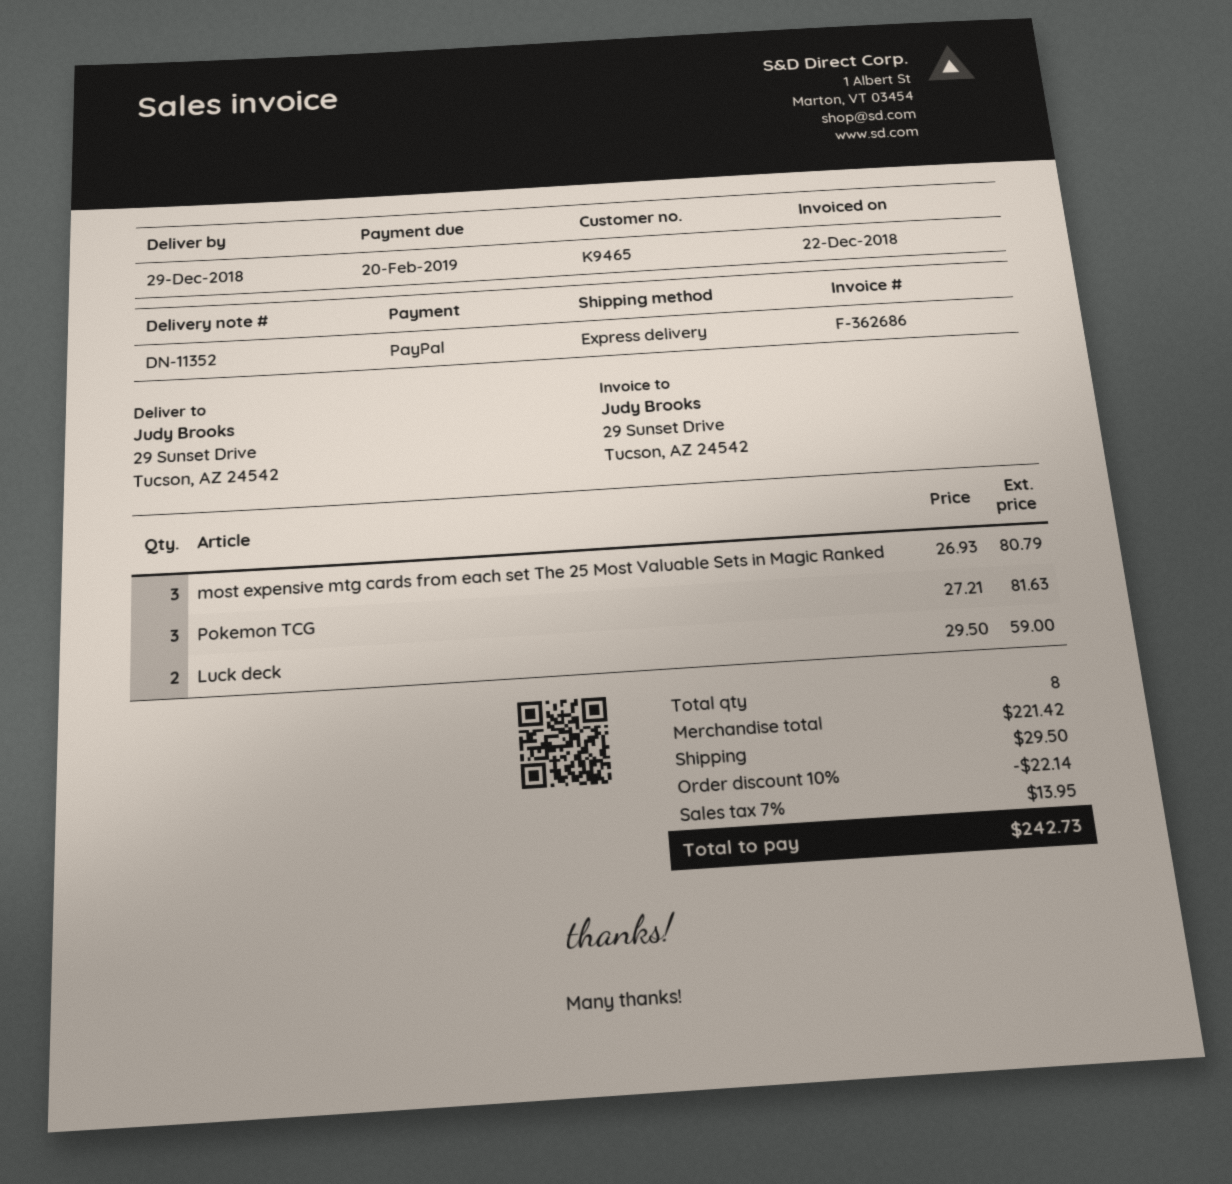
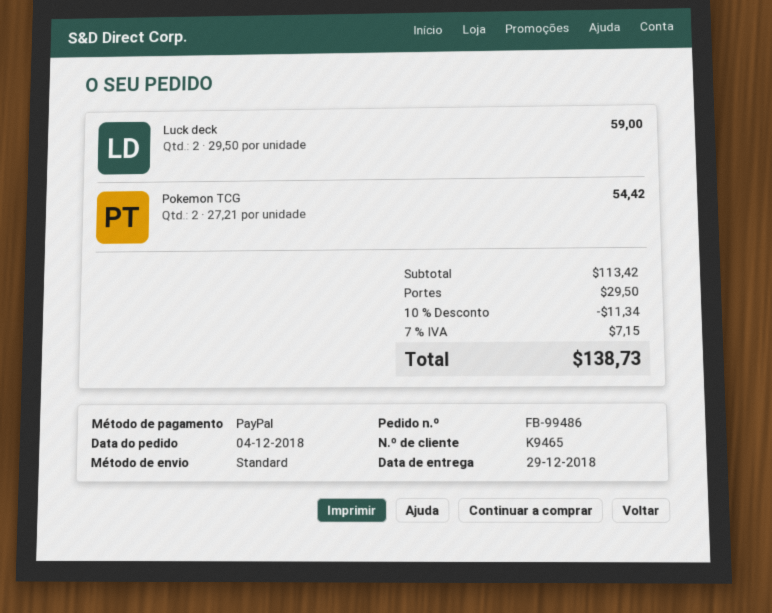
shipping method: express -> standard
most expensive mtg cards from each set The 25 Most Valuable Sets in Magic Ranked: 3 x 26.93 = 80.79 -> none
Pokemon TCG: 3 x 27.21 = 81.63 -> 2 x 27.21 = 54.42
subtotal: 221.42 -> 113.42
discount: 10% = 22.14 -> 10% = 11.34
tax: 7% = 13.95 -> 7% = 7.15
total: 242.73 -> 138.73

